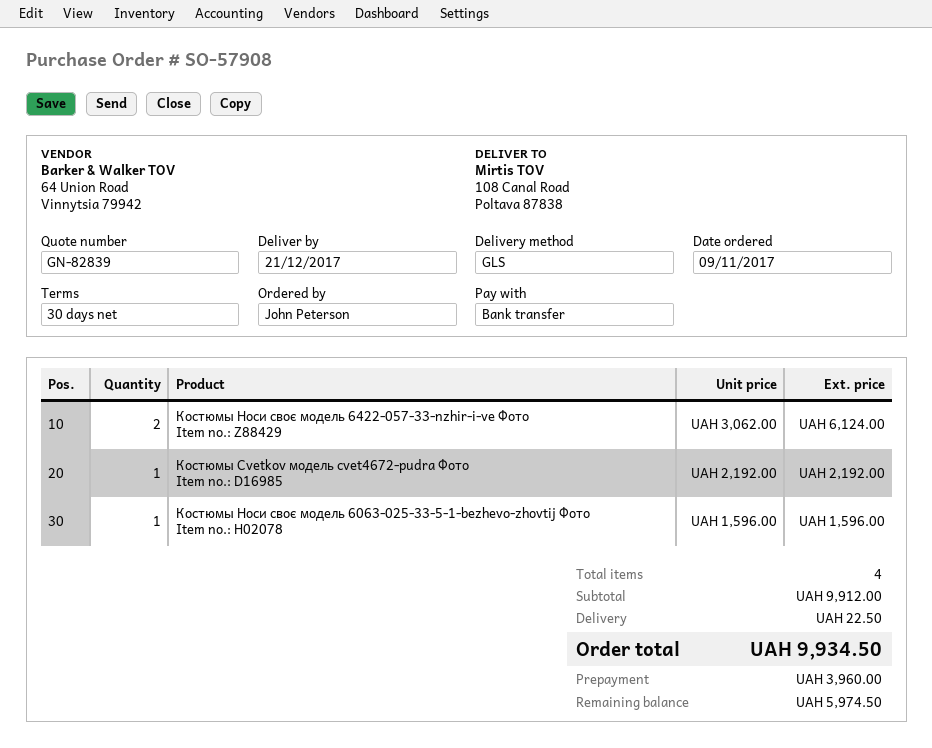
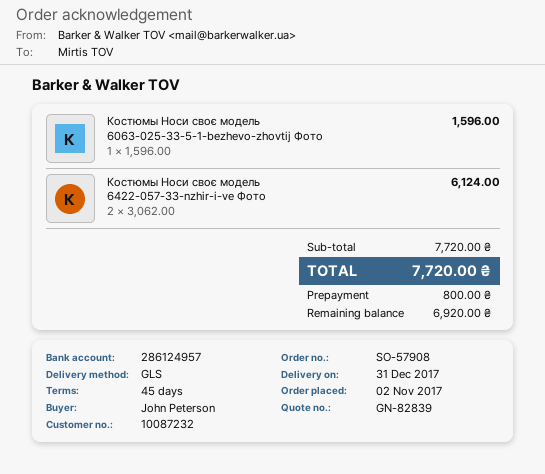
order date: 2017-11-09 -> 2017-11-02
delivery date: 2017-12-21 -> 2017-12-31
payment terms: 30 days -> 45 days
Костюмы Cvetkov модель cvet4672-pudra Фото: 1 x 2192.00 = 2192.00 -> none
subtotal: 9912.00 -> 7720.00
shipping: 22.50 -> none
total: 9934.50 -> 7720.00
deposit: 3960.00 -> 800.00
balance: 5974.50 -> 6920.00

